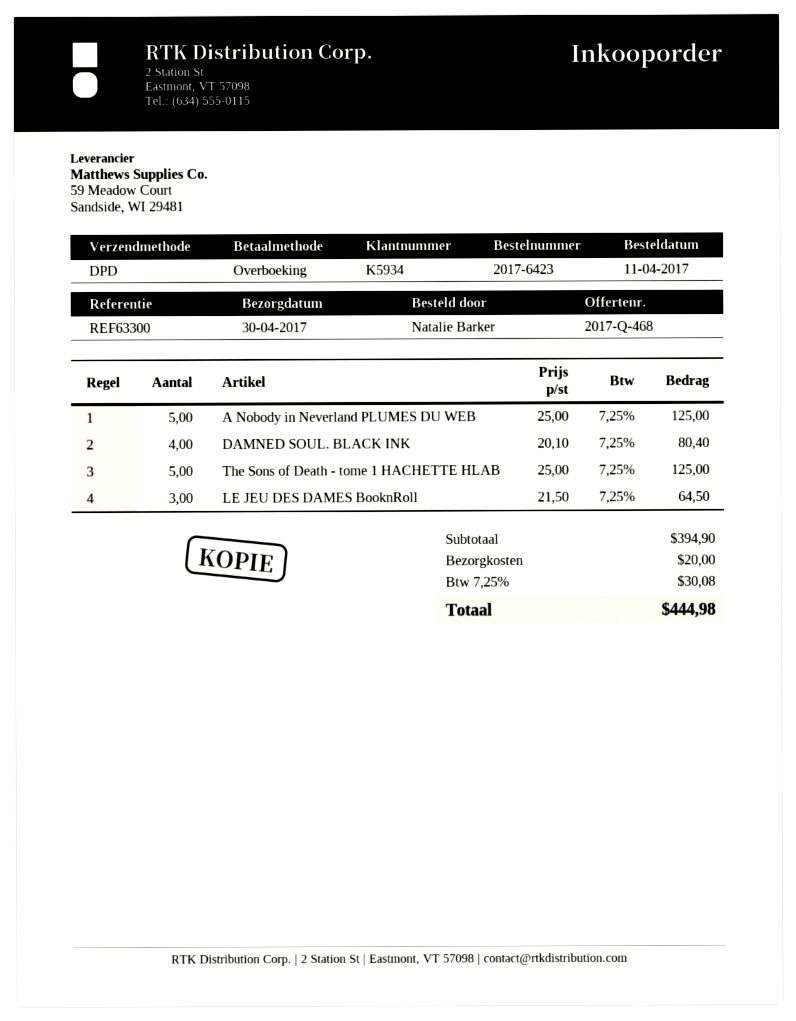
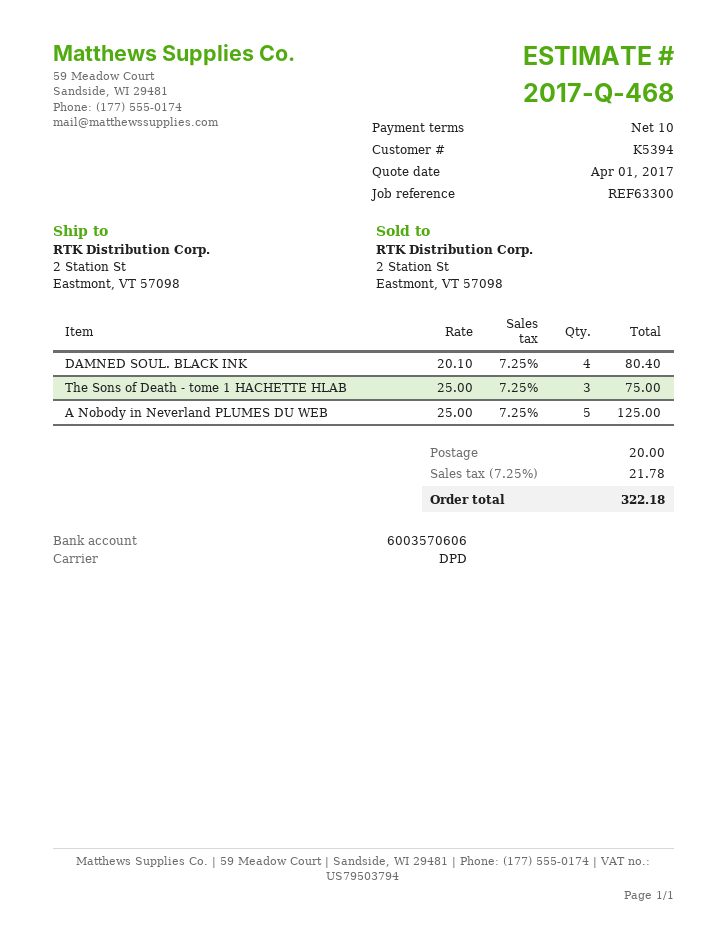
customer number: K5934 -> K5394
The Sons of Death - tome 1 HACHETTE HLAB: 5 x 25.00 = 125.00 -> 3 x 25.00 = 75.00
LE JEU DES DAMES BooknRoll: 3 x 21.50 = 64.50 -> none
tax: 7.25% = 30.08 -> 7.25% = 21.78
total: 444.98 -> 322.18

